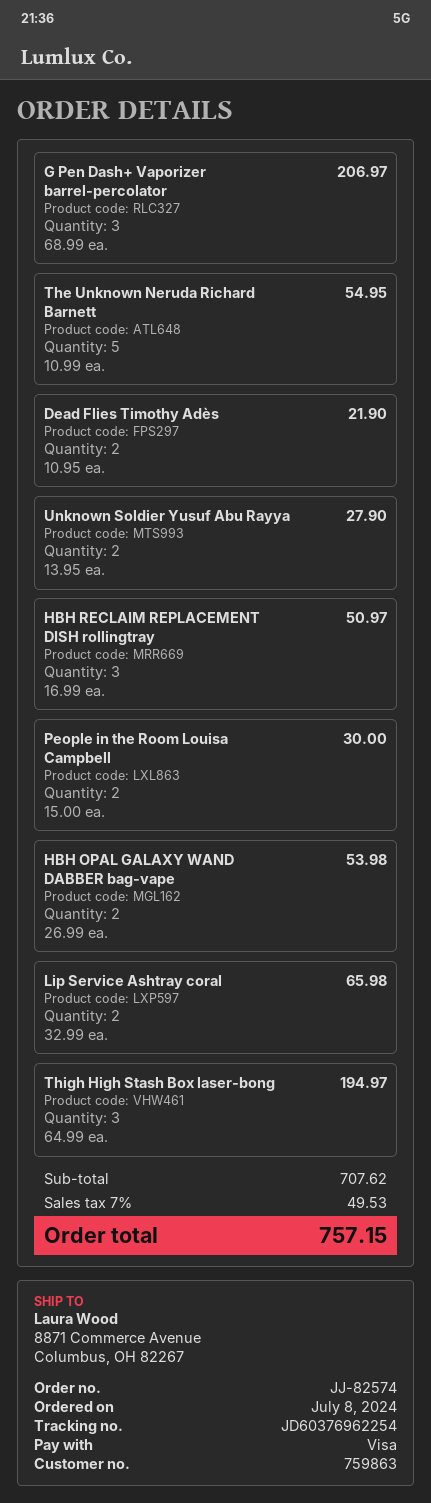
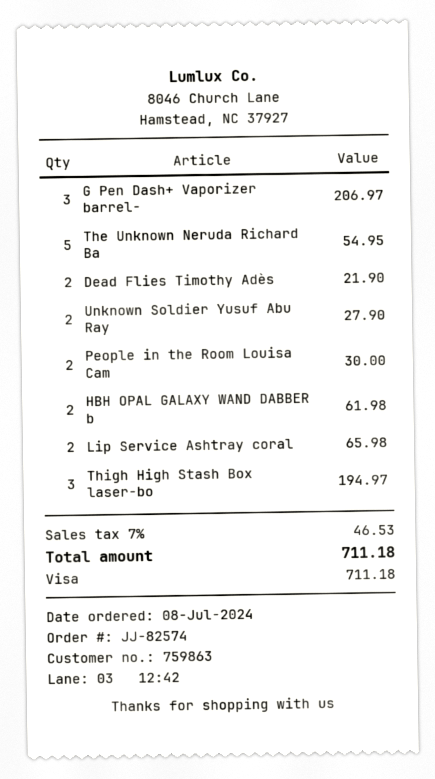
HBH RECLAIM REPLACEMENT DISH rollingtray: 3 for 50.97 -> none
HBH OPAL GALAXY WAND DABBER bag-vape: 2 for 53.98 -> 2 for 61.98
tax: 7% = 49.53 -> 7% = 46.53
total: 757.15 -> 711.18

